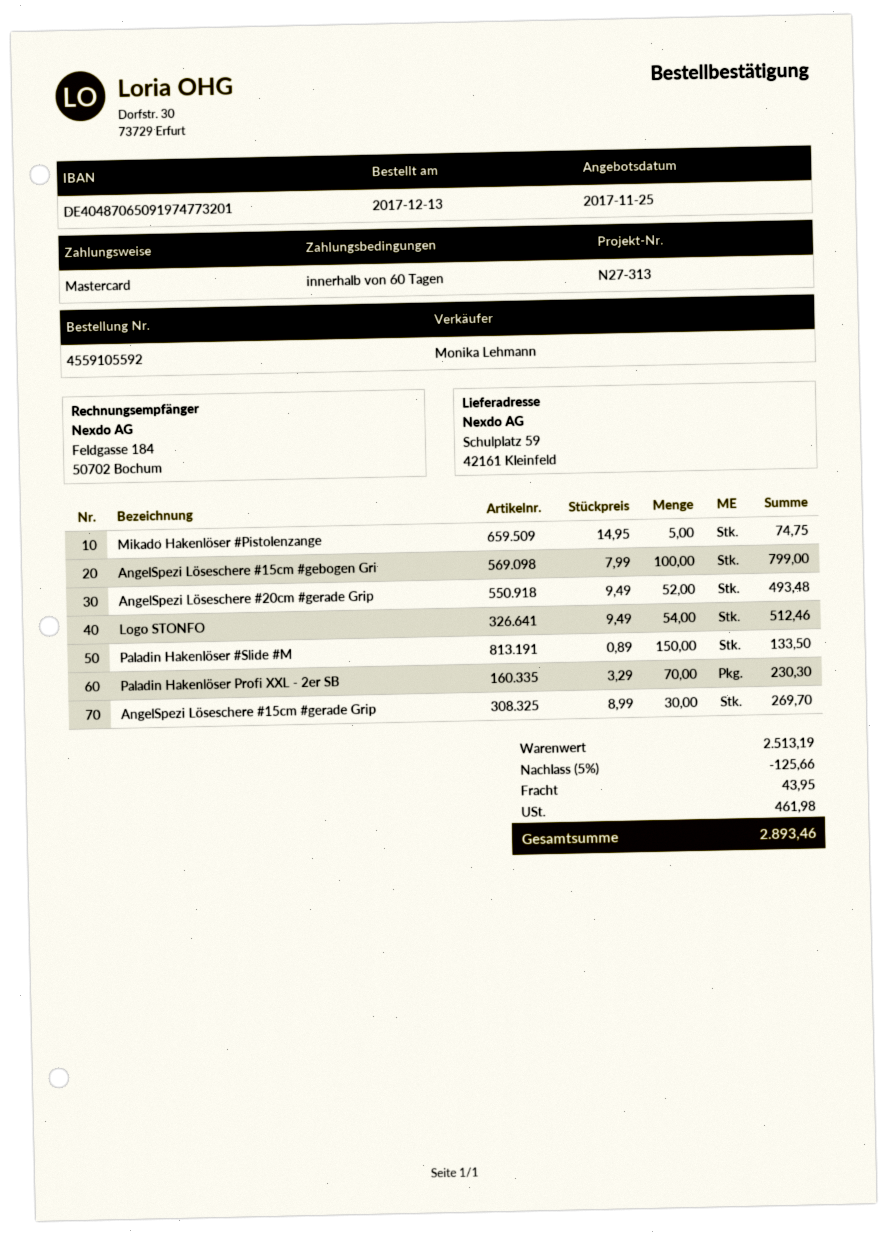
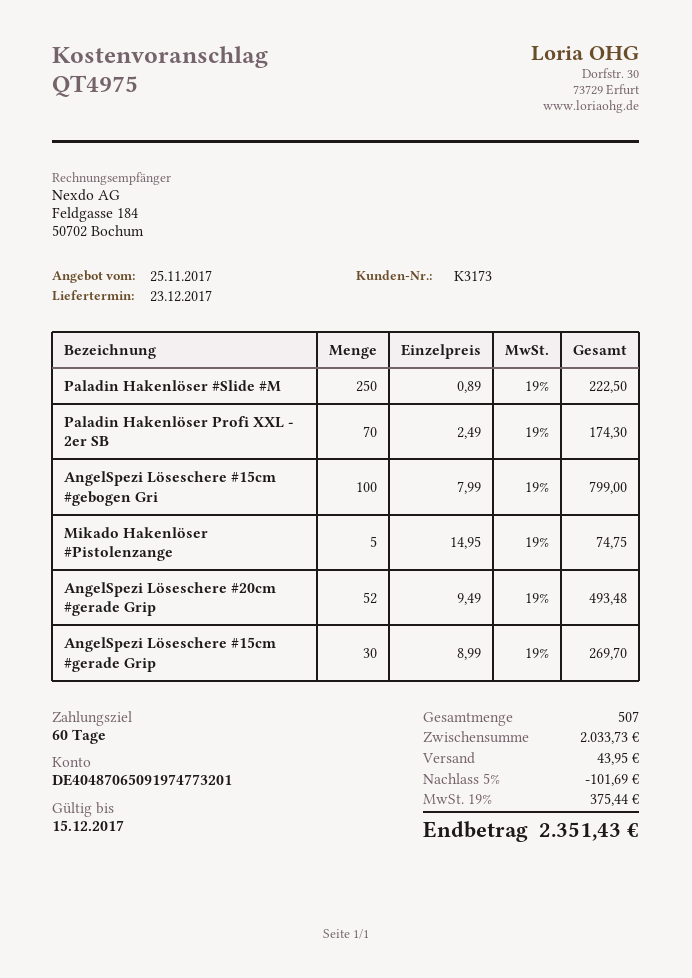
Logo STONFO: 54 x 9.49 = 512.46 -> none
Paladin Hakenlöser #Slide #M: 150 x 0.89 = 133.50 -> 250 x 0.89 = 222.50
Paladin Hakenlöser Profi XXL - 2er SB: 70 x 3.29 = 230.30 -> 70 x 2.49 = 174.30
subtotal: 2513.19 -> 2033.73
discount: 5% = 125.66 -> 5% = 101.69
tax: 461.98 -> 375.44
total: 2893.46 -> 2351.43

